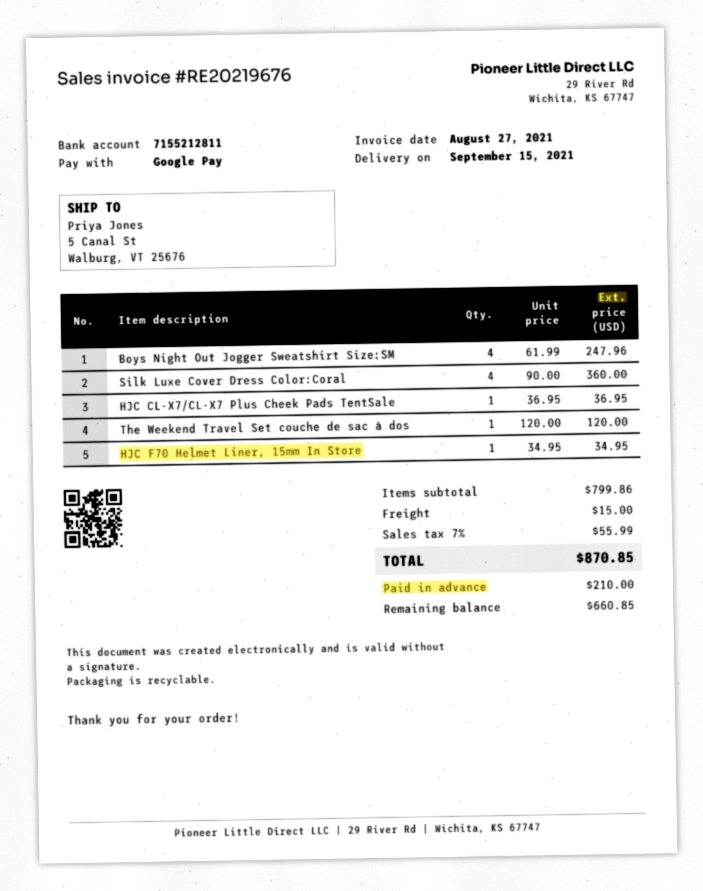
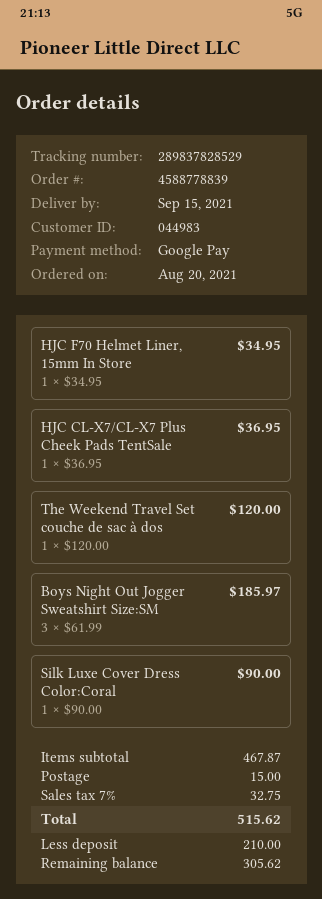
Boys Night Out Jogger Sweatshirt Size:SM: 4 x 61.99 = 247.96 -> 3 x 61.99 = 185.97
Silk Luxe Cover Dress Color:Coral: 4 x 90.00 = 360.00 -> 1 x 90.00 = 90.00
subtotal: 799.86 -> 467.87
tax: 7% = 55.99 -> 7% = 32.75
total: 870.85 -> 515.62
balance: 660.85 -> 305.62

